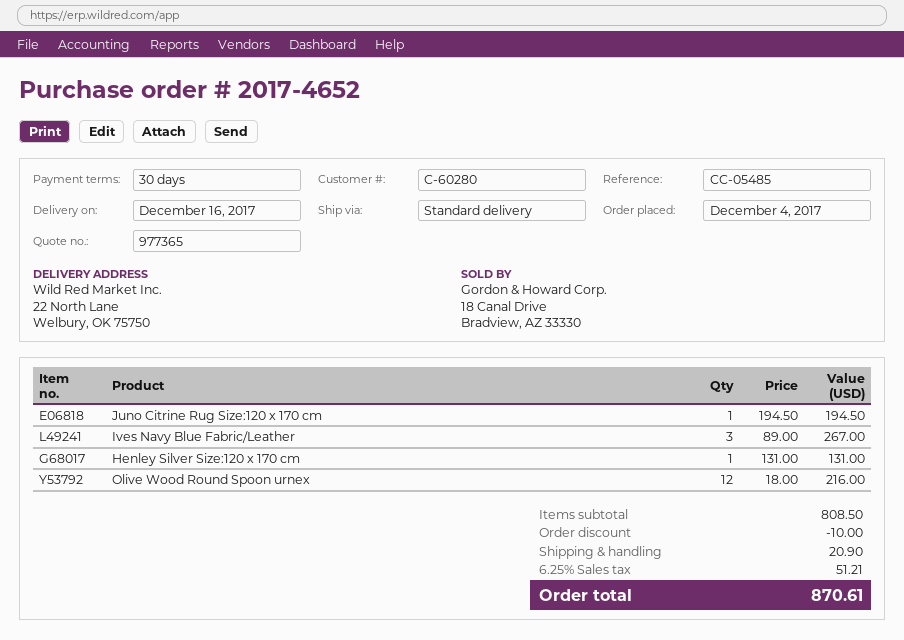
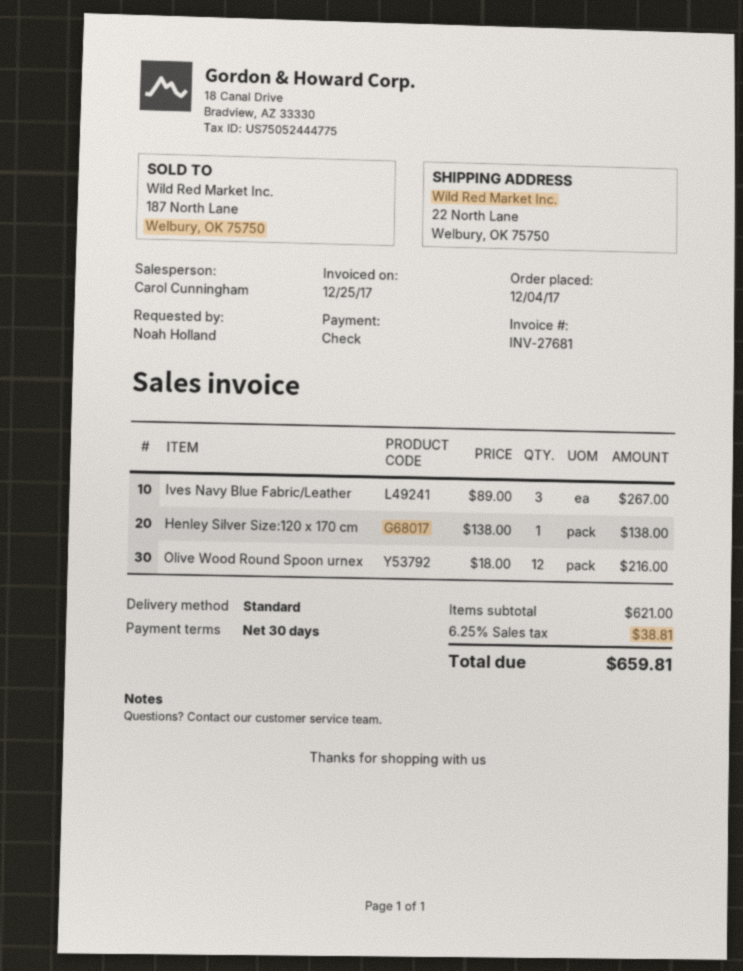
Juno Citrine Rug Size:120 x 170 cm: 1 x 194.50 = 194.50 -> none
Henley Silver Size:120 x 170 cm: 1 x 131.00 = 131.00 -> 1 x 138.00 = 138.00
subtotal: 808.50 -> 621.00
discount: 10.00 -> none
shipping: 20.90 -> none
tax: 6.25% = 51.21 -> 6.25% = 38.81
total: 870.61 -> 659.81

